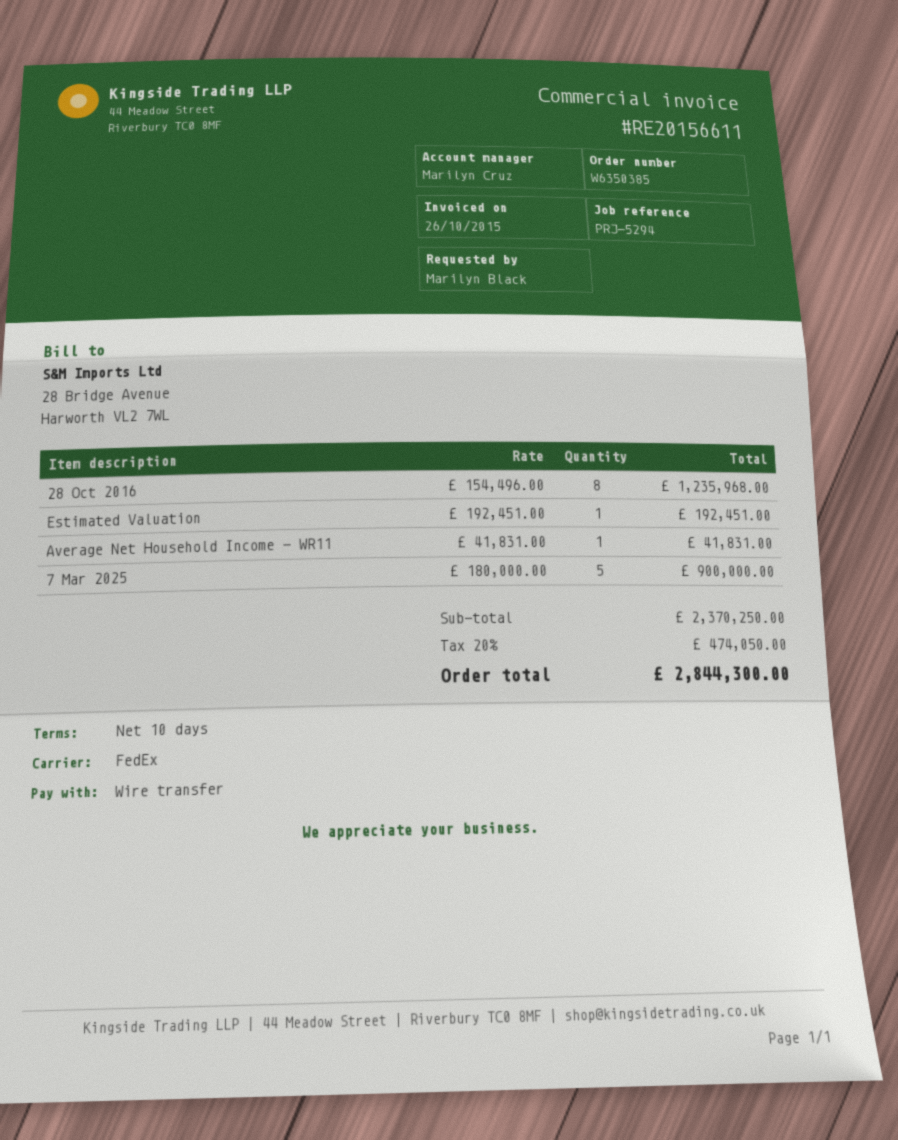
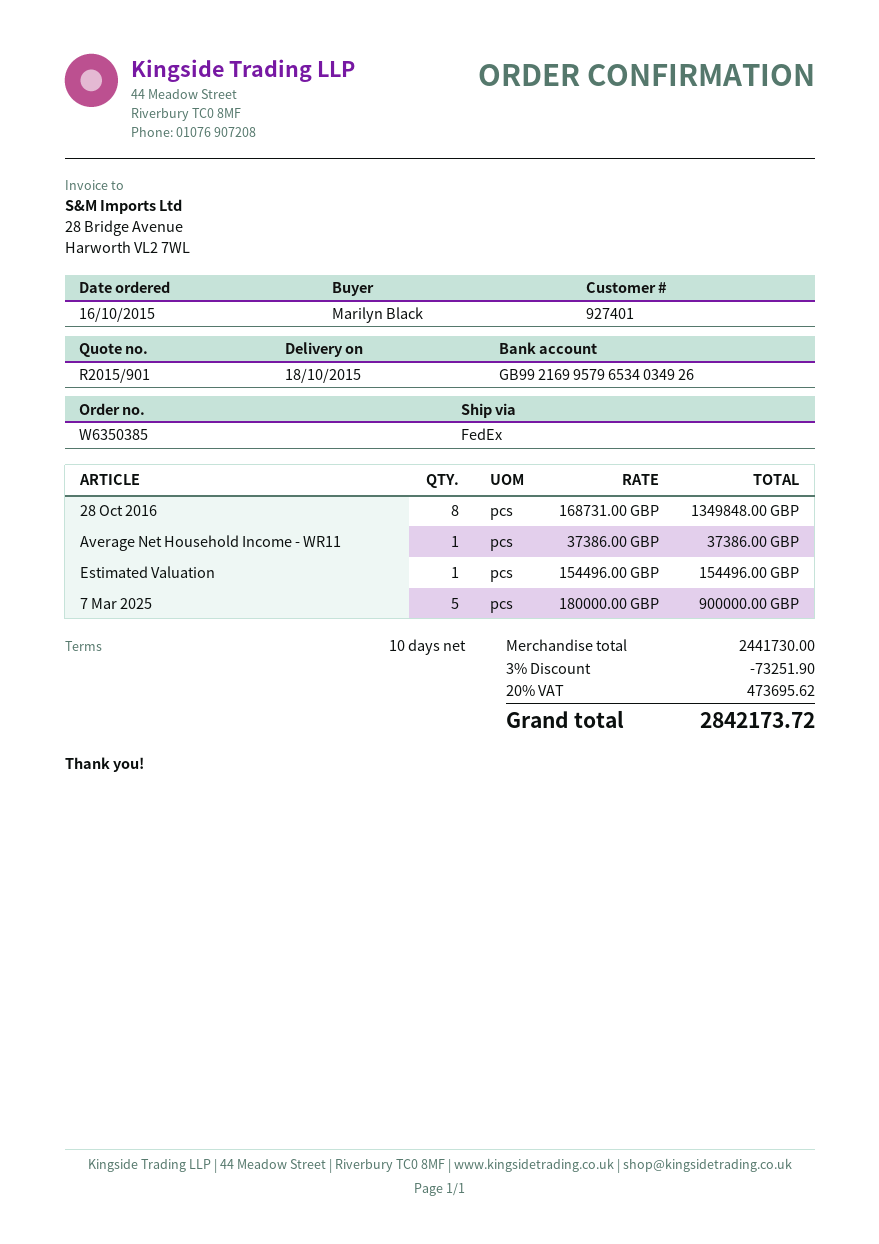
28 Oct 2016: 8 x 154496.00 = 1235968.00 -> 8 x 168731.00 = 1349848.00
Estimated Valuation: 1 x 192451.00 = 192451.00 -> 1 x 154496.00 = 154496.00
Average Net Household Income - WR11: 1 x 41831.00 = 41831.00 -> 1 x 37386.00 = 37386.00
subtotal: 2370250.00 -> 2441730.00
discount: none -> 3% = 73251.90
tax: 20% = 474050.00 -> 20% = 473695.62
total: 2844300.00 -> 2842173.72

